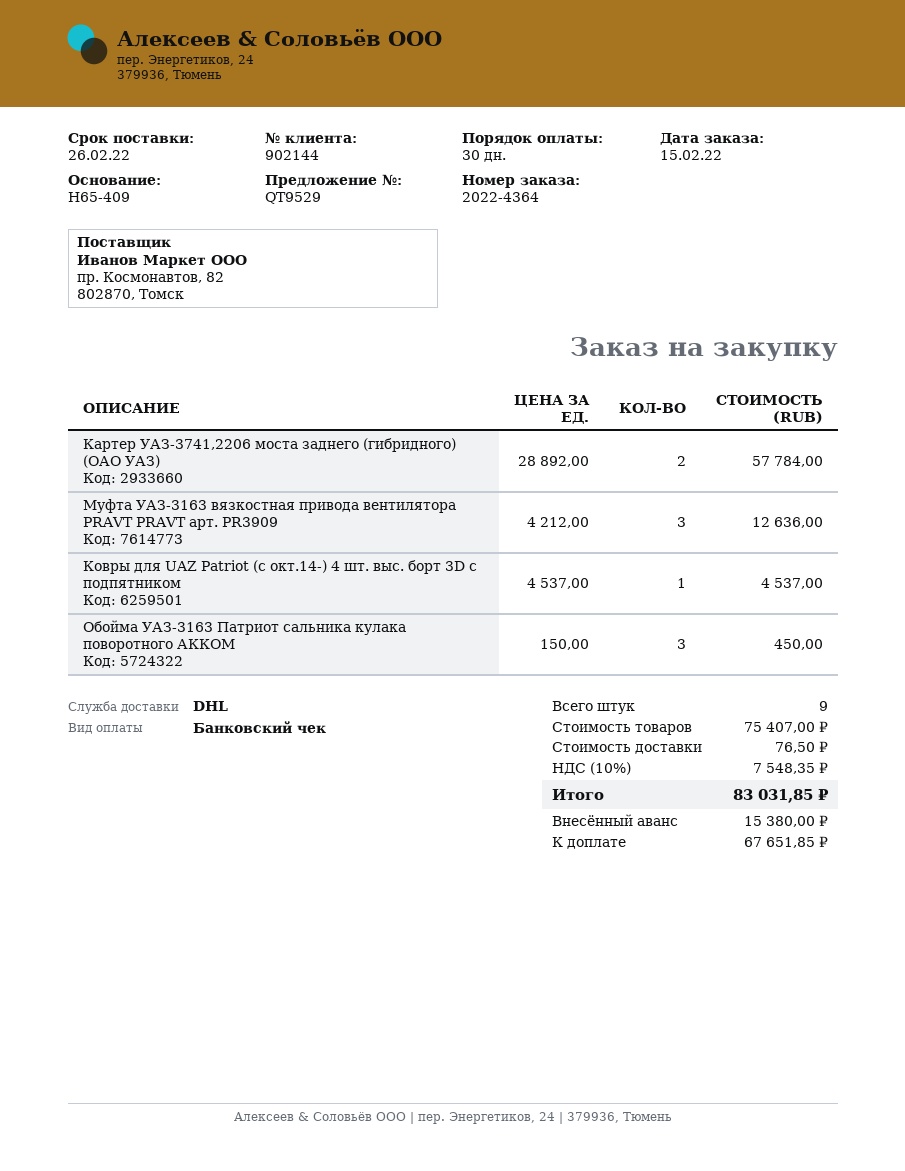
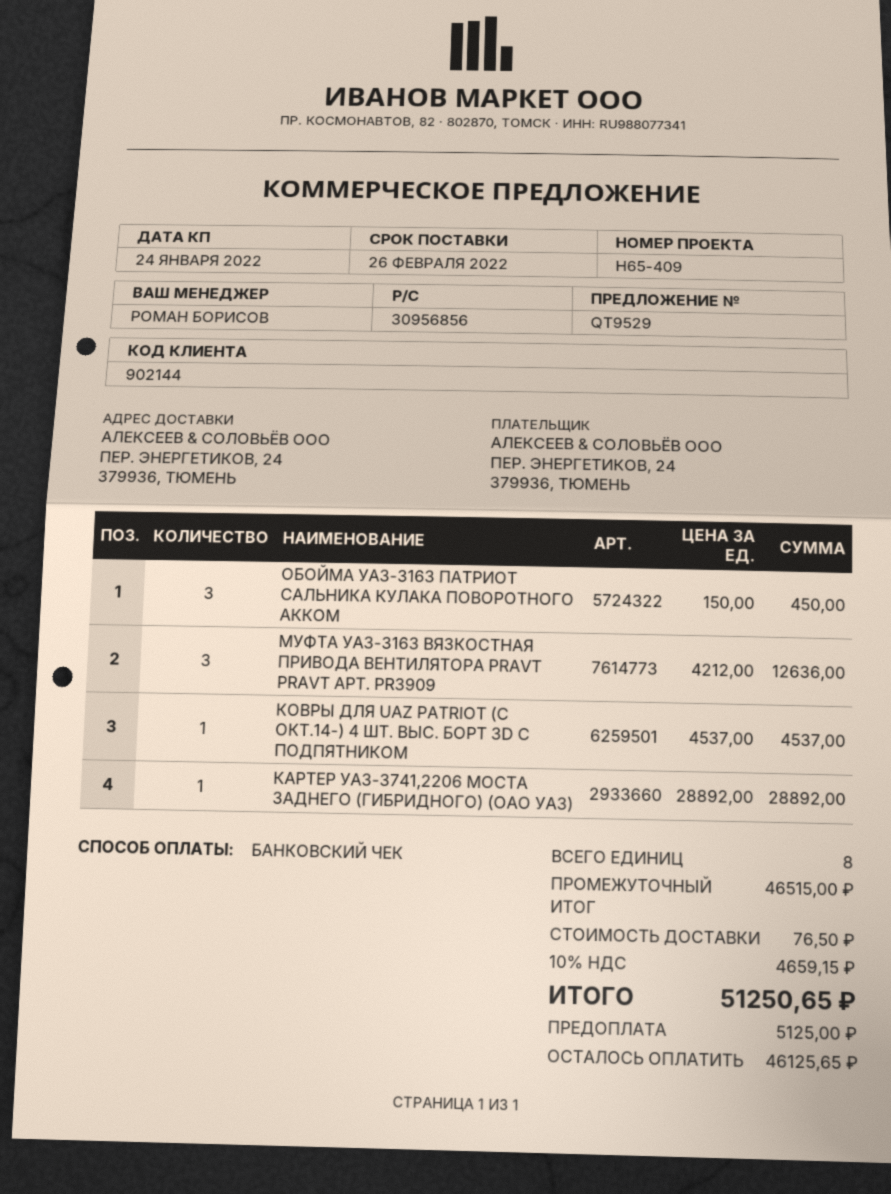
Картер УАЗ-3741,2206 моста заднего (гибридного) (ОАО УАЗ): 2 x 28892.00 = 57784.00 -> 1 x 28892.00 = 28892.00
total quantity: 9 -> 8
subtotal: 75407.00 -> 46515.00
tax: 10% = 7548.35 -> 10% = 4659.15
total: 83031.85 -> 51250.65
deposit: 15380.00 -> 5125.00
balance: 67651.85 -> 46125.65

